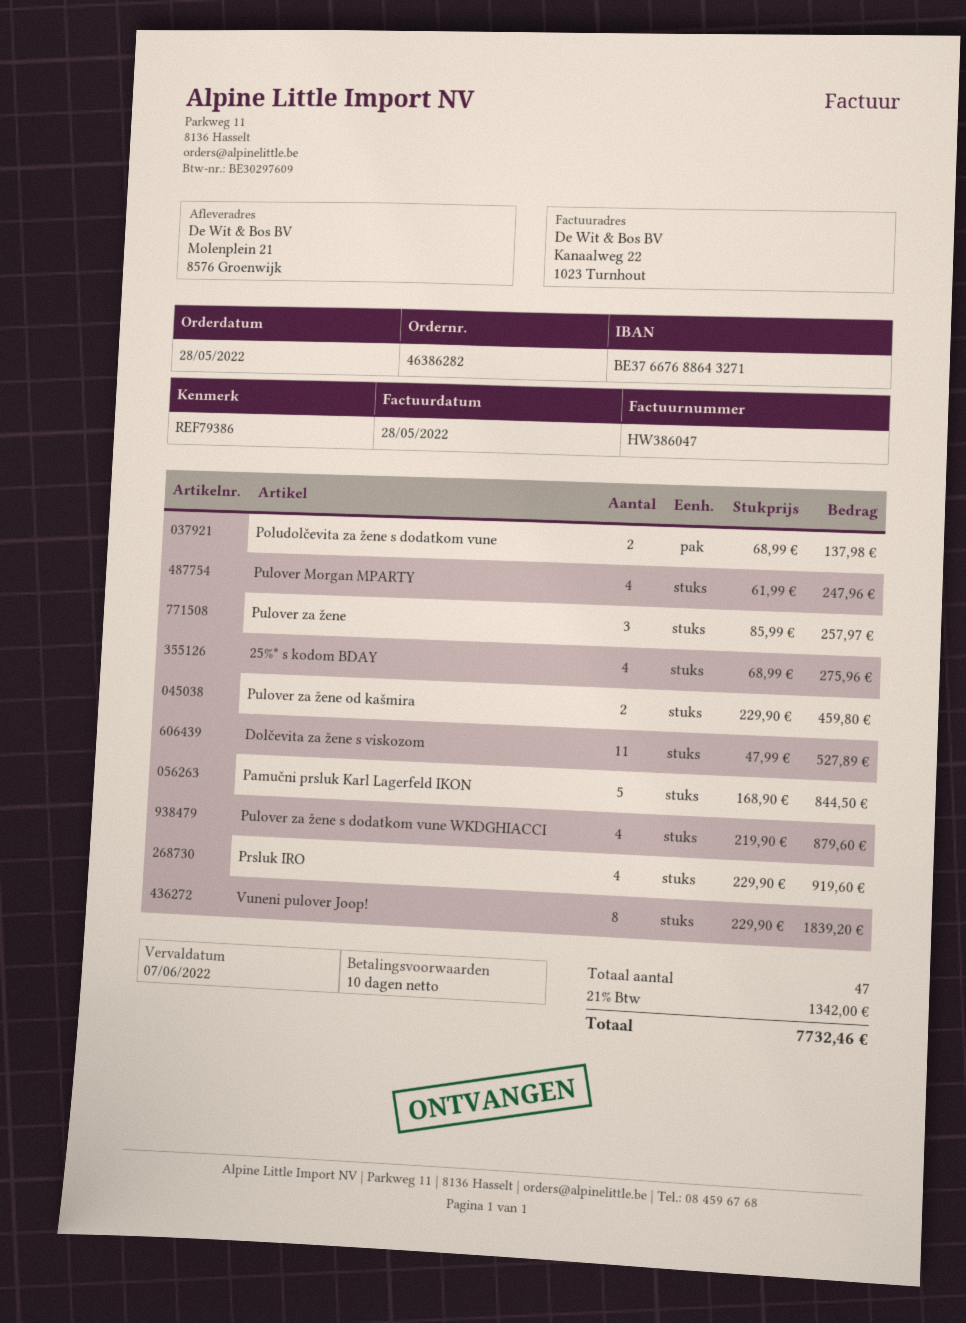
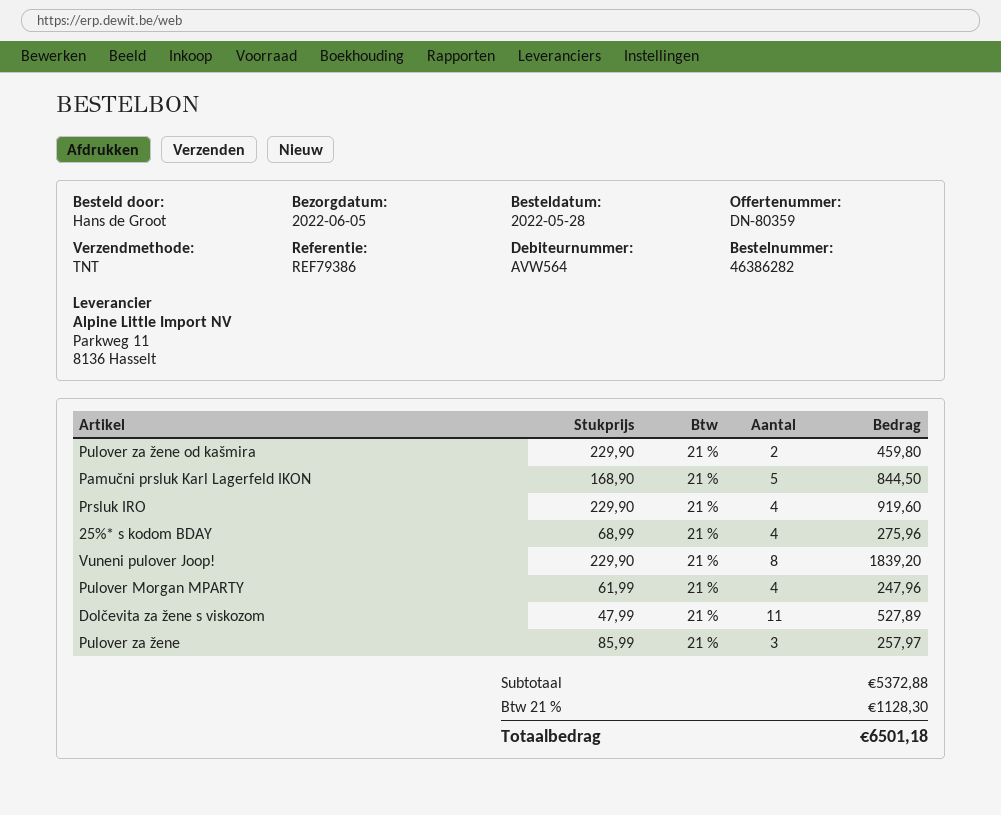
Poludolčevita za žene s dodatkom vune: 2 x 68.99 = 137.98 -> none
Pulover za žene s dodatkom vune WKDGHIACCI: 4 x 219.90 = 879.60 -> none
tax: 21% = 1342.00 -> 21% = 1128.30
total: 7732.46 -> 6501.18

